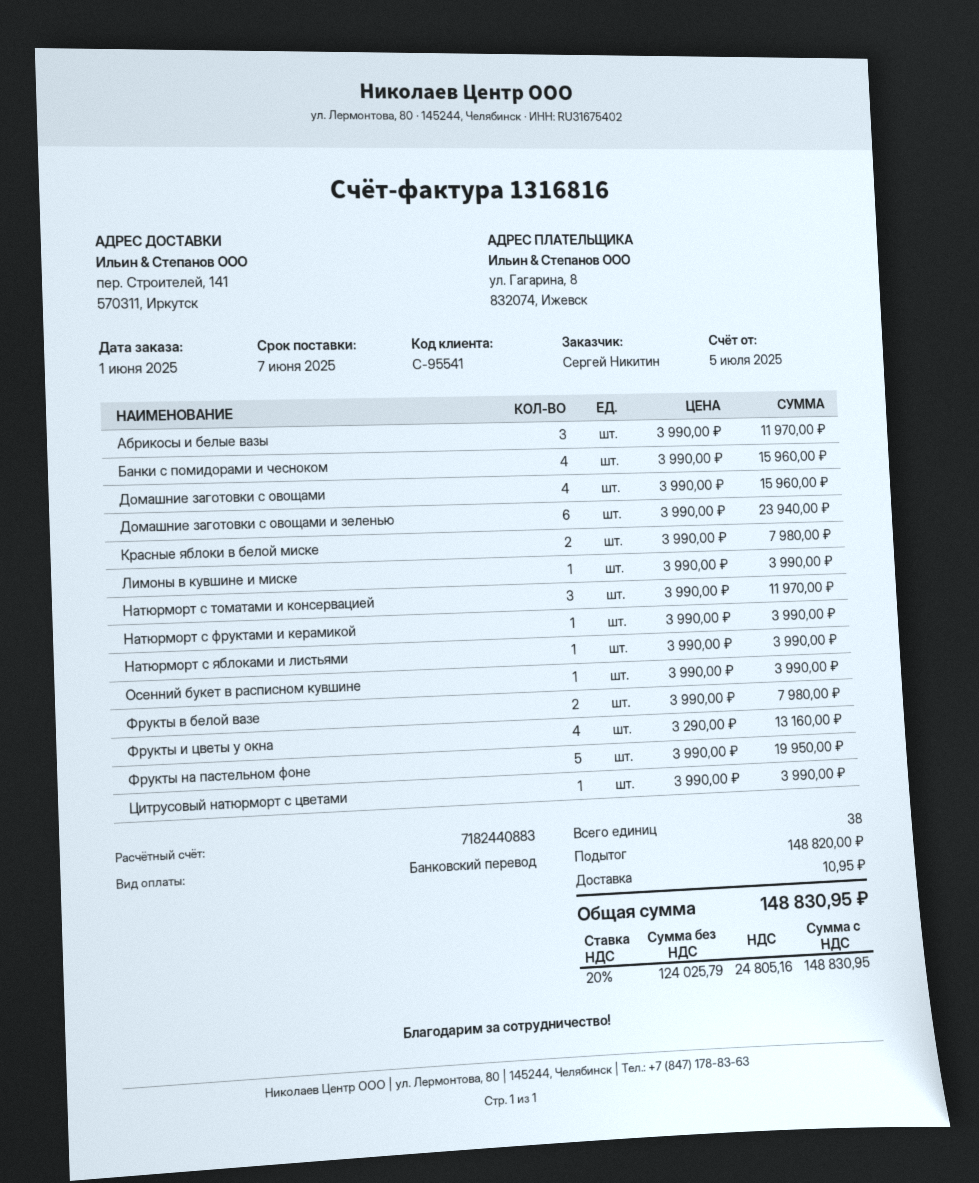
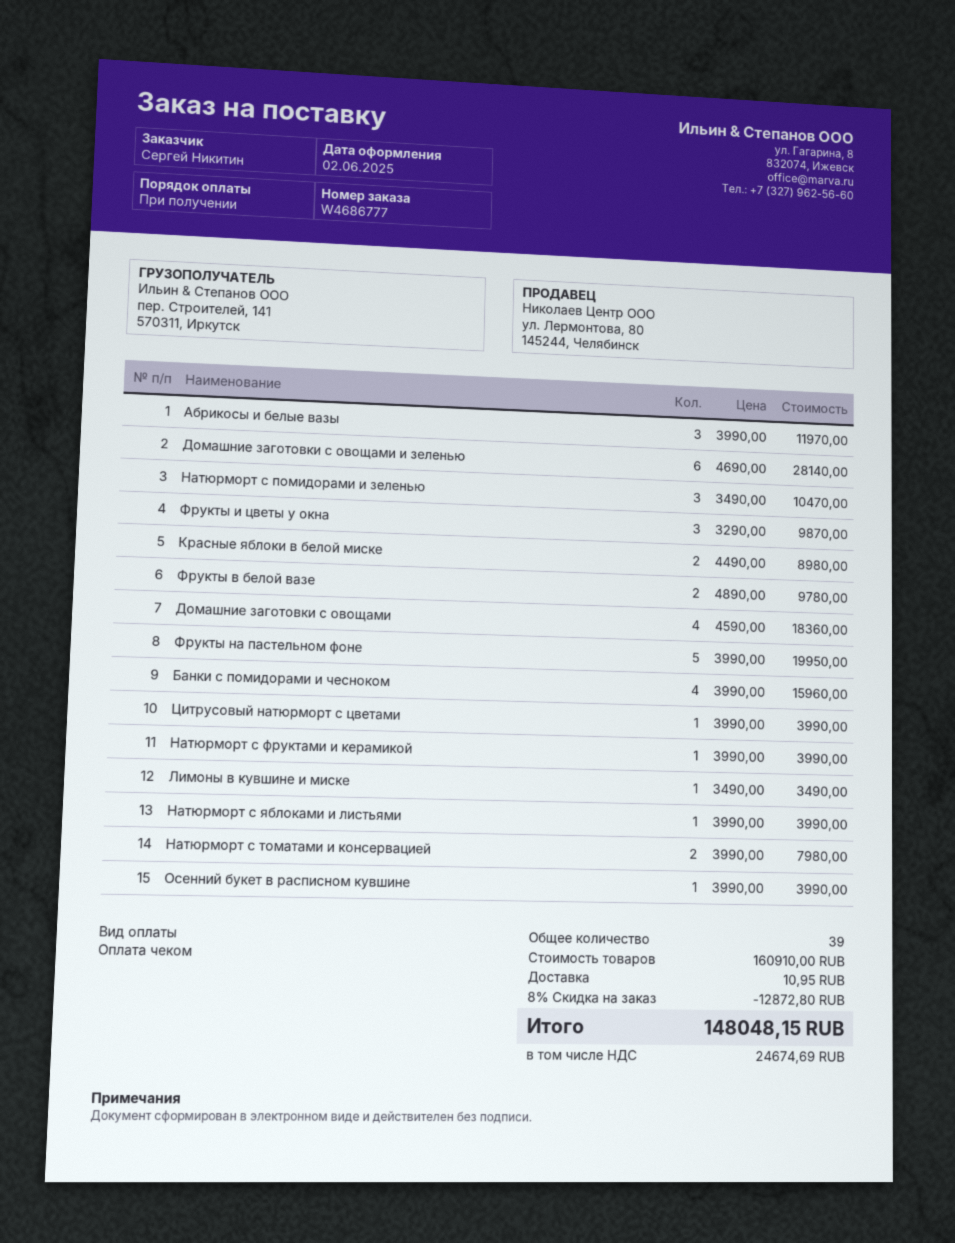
order date: 2025-06-01 -> 2025-06-02
payment method: bank transfer -> cheque
Домашние заготовки с овощами: 4 x 3990.00 = 15960.00 -> 4 x 4590.00 = 18360.00
Домашние заготовки с овощами и зеленью: 6 x 3990.00 = 23940.00 -> 6 x 4690.00 = 28140.00
Красные яблоки в белой миске: 2 x 3990.00 = 7980.00 -> 2 x 4490.00 = 8980.00
Лимоны в кувшине и миске: 1 x 3990.00 = 3990.00 -> 1 x 3490.00 = 3490.00
Натюрморт с томатами и консервацией: 3 x 3990.00 = 11970.00 -> 2 x 3990.00 = 7980.00
Фрукты в белой вазе: 2 x 3990.00 = 7980.00 -> 2 x 4890.00 = 9780.00
Фрукты и цветы у окна: 4 x 3290.00 = 13160.00 -> 3 x 3290.00 = 9870.00
Натюрморт с помидорами и зеленью: none -> 3 x 3490.00 = 10470.00
total quantity: 38 -> 39
subtotal: 148820.00 -> 160910.00
discount: none -> 8% = 12872.80
tax: 24805.16 -> 24674.69
total: 148830.95 -> 148048.15

